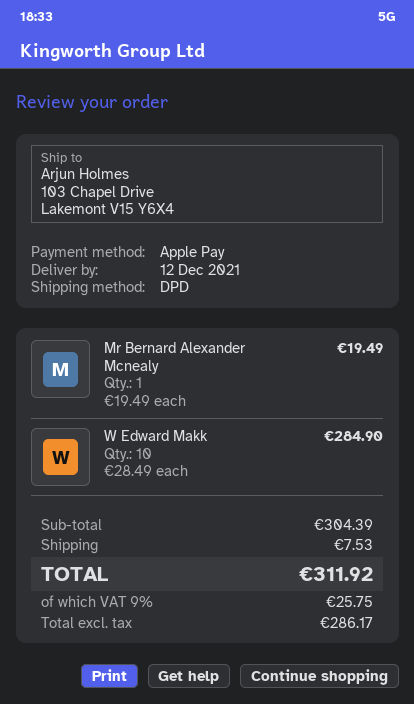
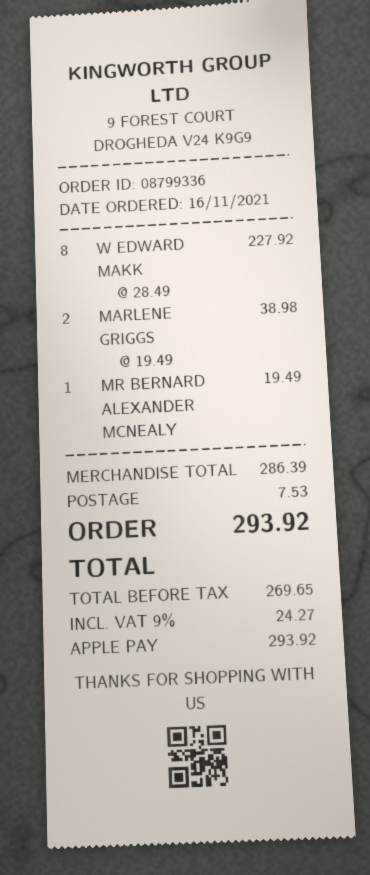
W Edward Makk: 10 x 28.49 = 284.90 -> 8 x 28.49 = 227.92
MARLENE GRIGGS: none -> 2 x 19.49 = 38.98
subtotal: 304.39 -> 286.39
net: 286.17 -> 269.65
tax: 9% = 25.75 -> 9% = 24.27
total: 311.92 -> 293.92

